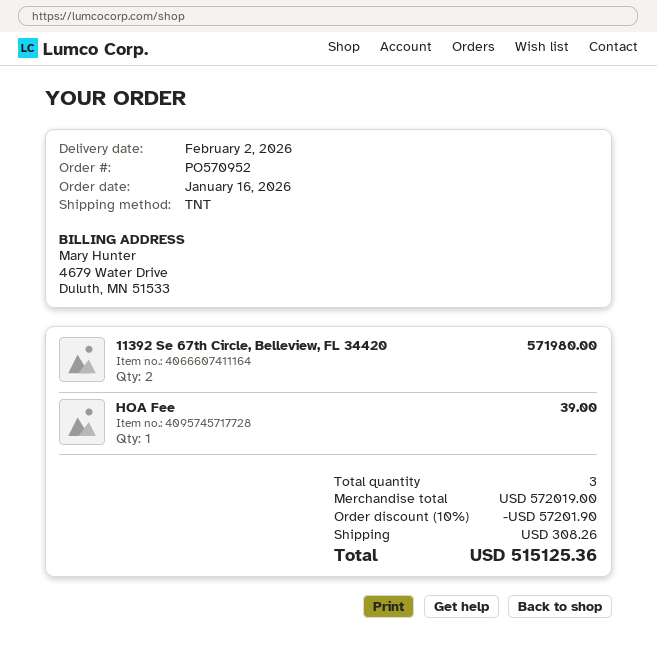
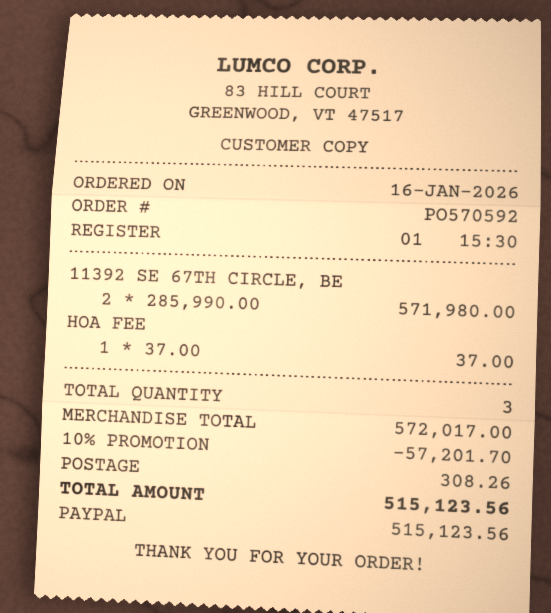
order number: PO570952 -> PO570592
HOA Fee: 1 for 39.00 -> 1 for 37.00
subtotal: 572019.00 -> 572017.00
discount: 10% = 57201.90 -> 10% = 57201.70
total: 515125.36 -> 515123.56

